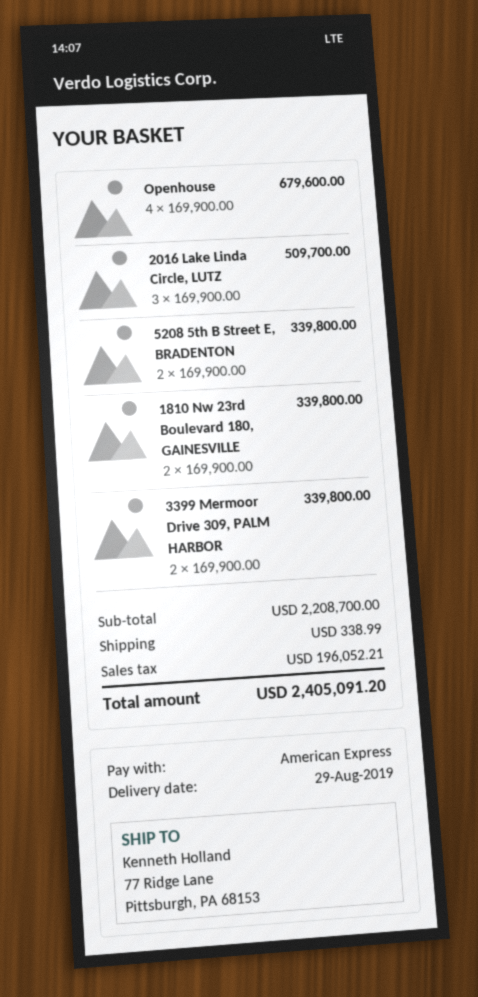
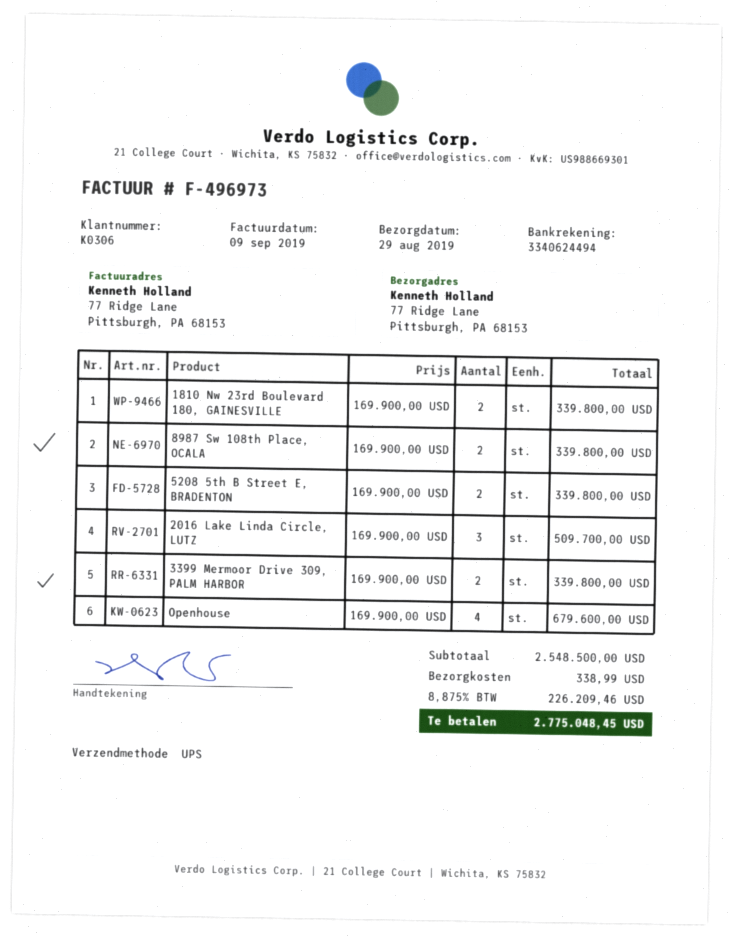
8987 Sw 108th Place, OCALA: none -> 2 x 169900.00 = 339800.00
subtotal: 2208700.00 -> 2548500.00
tax: 196052.21 -> 226209.46
total: 2405091.20 -> 2775048.45

